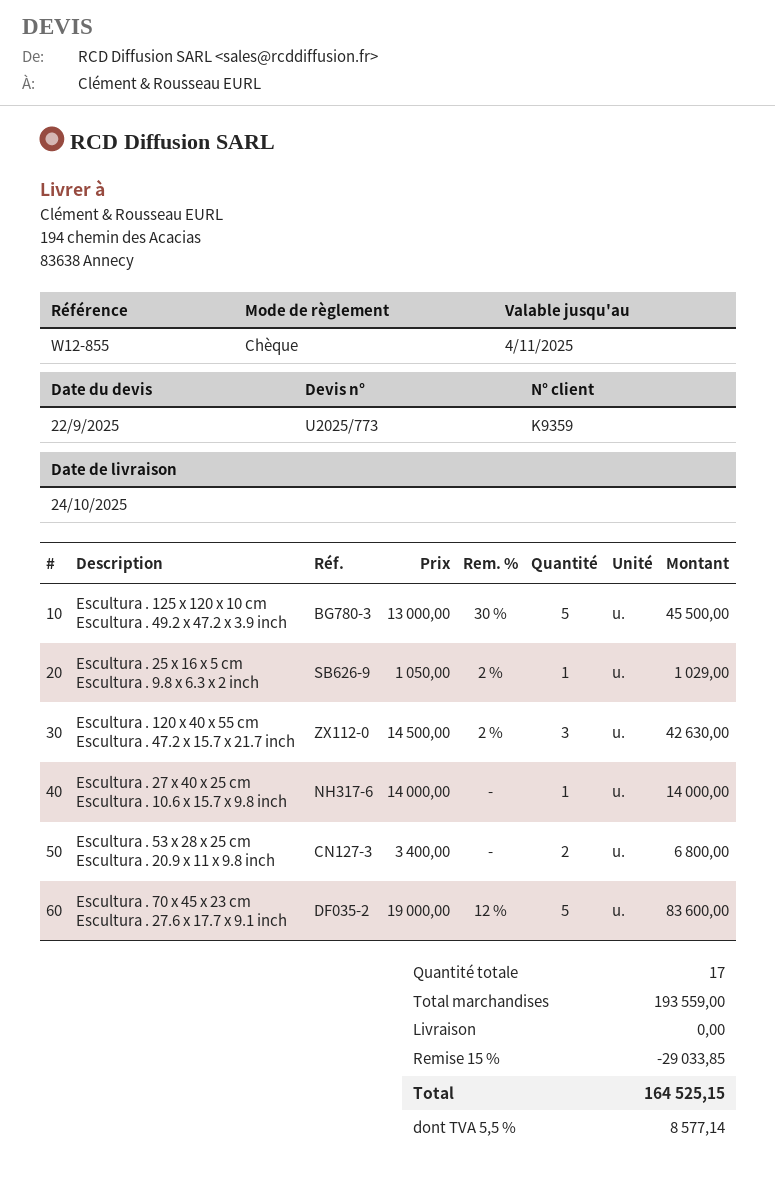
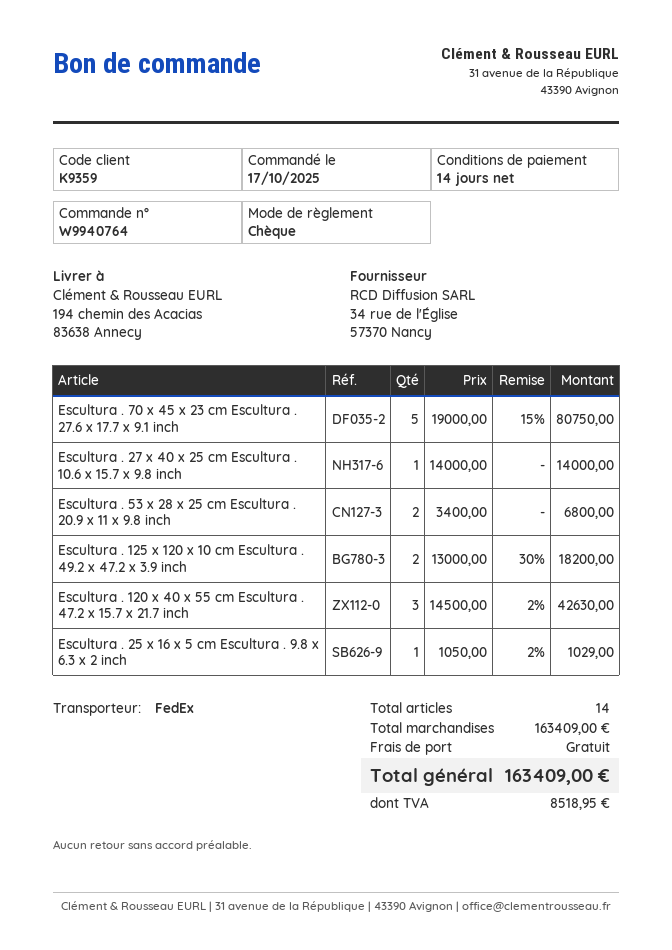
Escultura . 125 x 120 x 10 cm Escultura . 49.2 x 47.2 x 3.9 inch: 5 x 13000.00 - 30% = 45500.00 -> 2 x 13000.00 - 30% = 18200.00
Escultura . 70 x 45 x 23 cm Escultura . 27.6 x 17.7 x 9.1 inch: 5 x 19000.00 - 12% = 83600.00 -> 5 x 19000.00 - 15% = 80750.00
total quantity: 17 -> 14
subtotal: 193559.00 -> 163409.00
discount: 15% = 29033.85 -> none
tax: 8577.14 -> 8518.95
total: 164525.15 -> 163409.00

